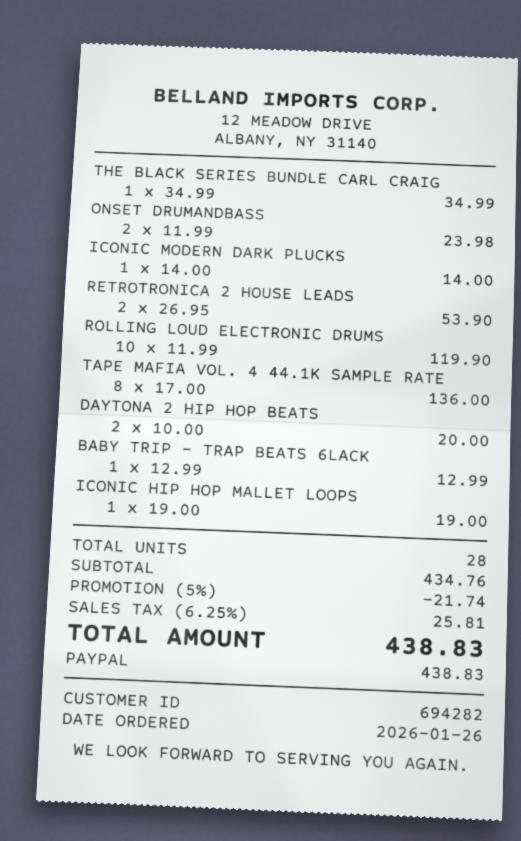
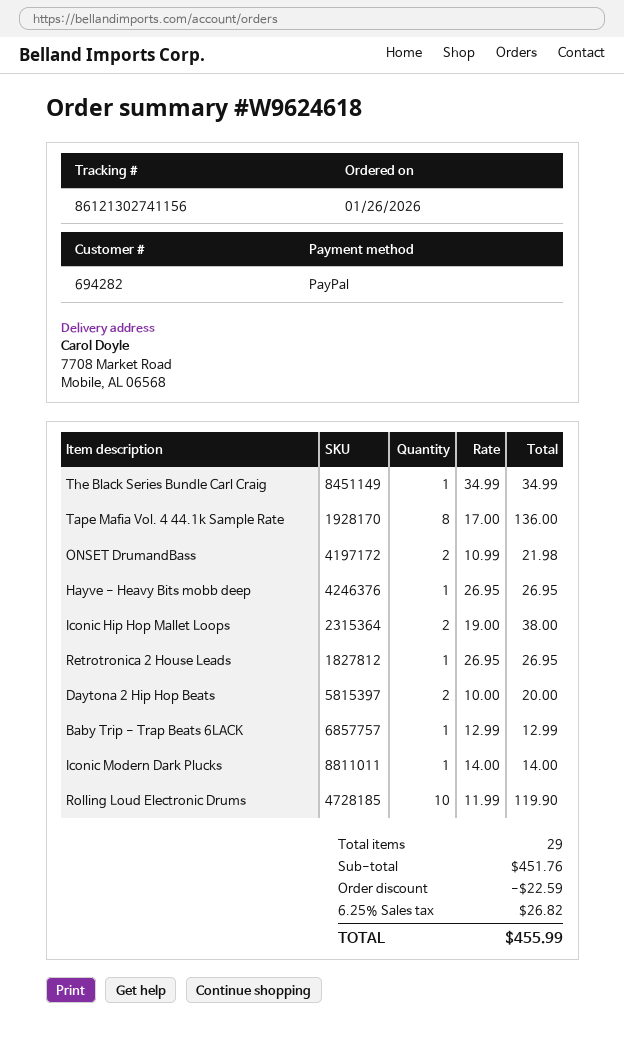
ONSET DRUMANDBASS: 2 x 11.99 = 23.98 -> 2 x 10.99 = 21.98
RETROTRONICA 2 HOUSE LEADS: 2 x 26.95 = 53.90 -> 1 x 26.95 = 26.95
ICONIC HIP HOP MALLET LOOPS: 1 x 19.00 = 19.00 -> 2 x 19.00 = 38.00
Hayve - Heavy Bits mobb deep: none -> 1 x 26.95 = 26.95
total quantity: 28 -> 29
subtotal: 434.76 -> 451.76
discount: 21.74 -> 22.59
tax: 6.25% = 25.81 -> 6.25% = 26.82
total: 438.83 -> 455.99

